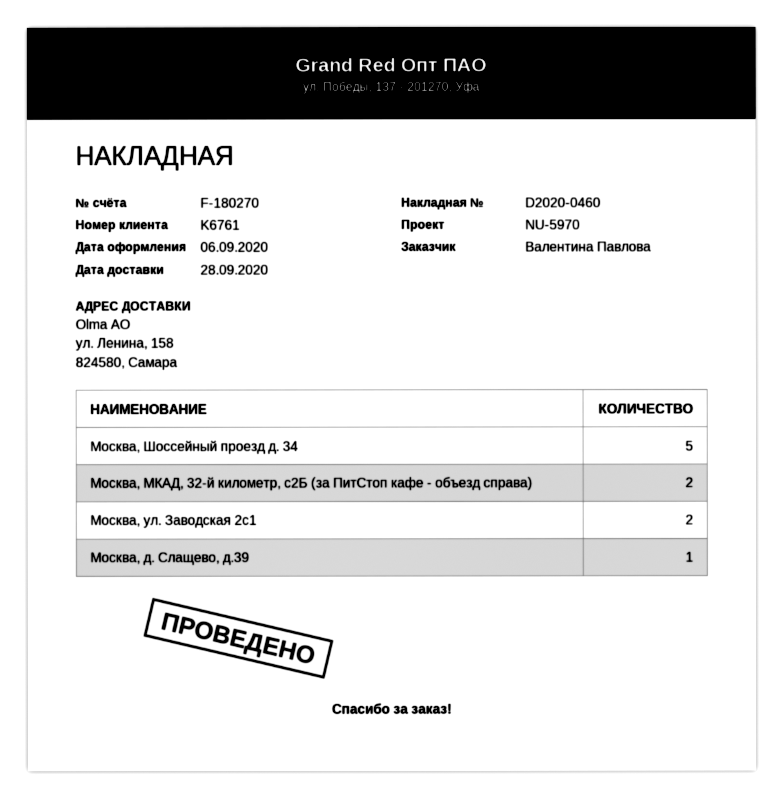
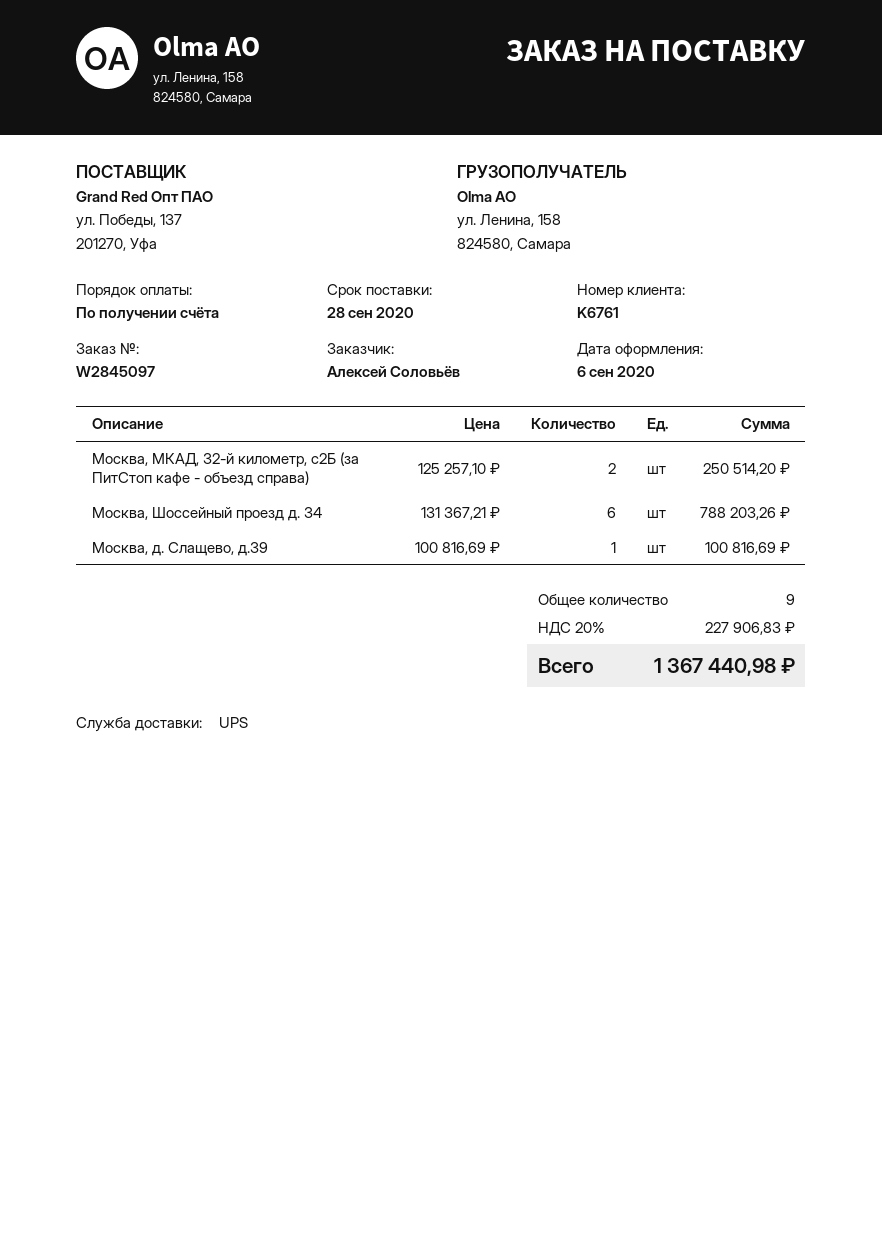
ordered by: Валентина Павлова -> Алексей Соловьёв
Москва, Шоссейный проезд д. 34: 5 -> 6
Москва, ул. Заводская 2с1: 2 -> none

